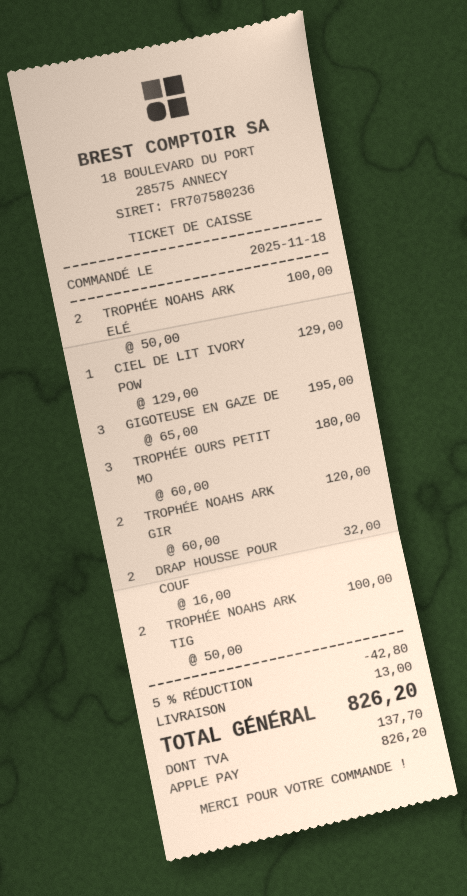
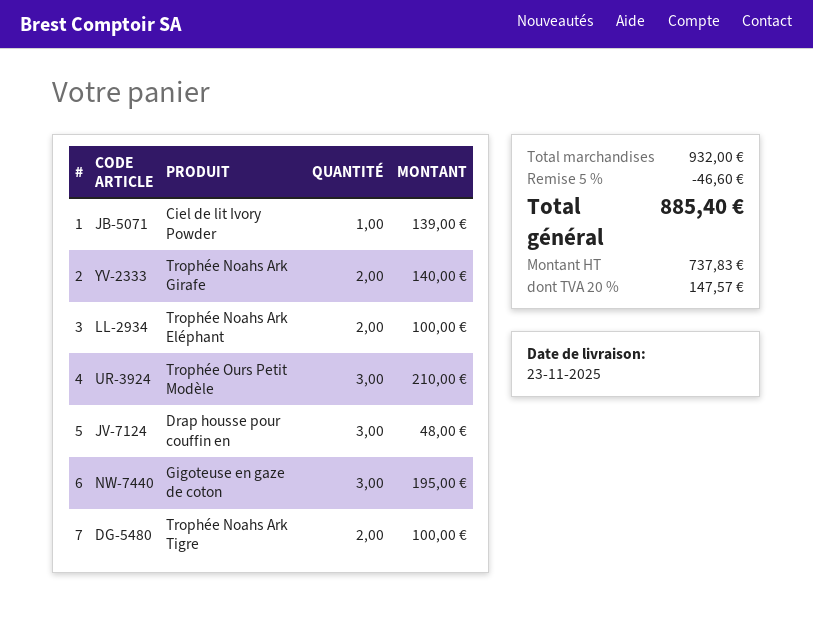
CIEL DE LIT IVORY POW: 1 for 129.00 -> 1 for 139.00
TROPHÉE OURS PETIT MO: 3 for 180.00 -> 3 for 210.00
TROPHÉE NOAHS ARK GIR: 2 for 120.00 -> 2 for 140.00
DRAP HOUSSE POUR COUF: 2 for 32.00 -> 3 for 48.00
discount: 5% = 42.80 -> 5% = 46.60
shipping: 13.00 -> none
tax: 137.70 -> 147.57
total: 826.20 -> 885.40

